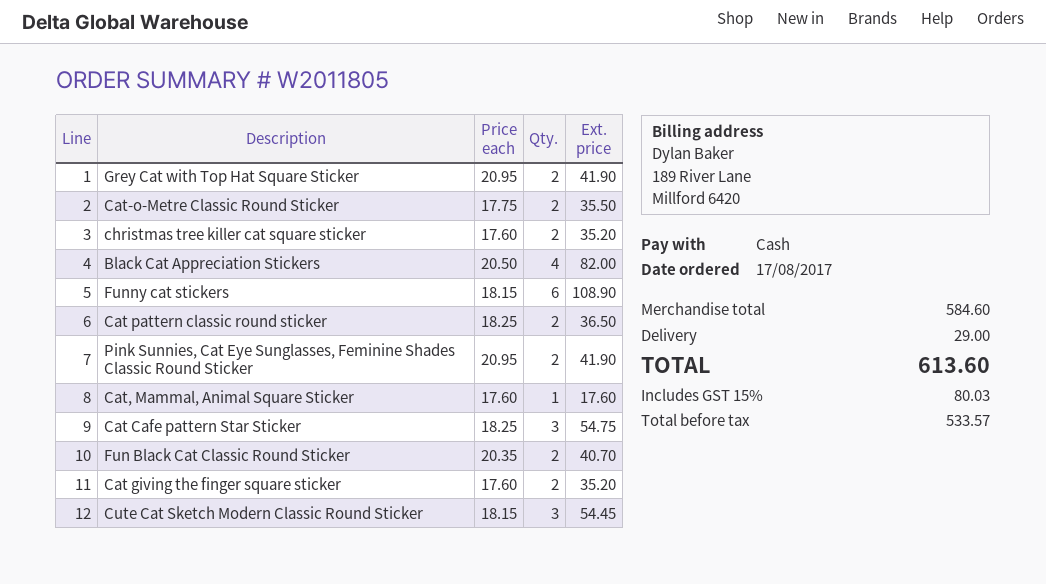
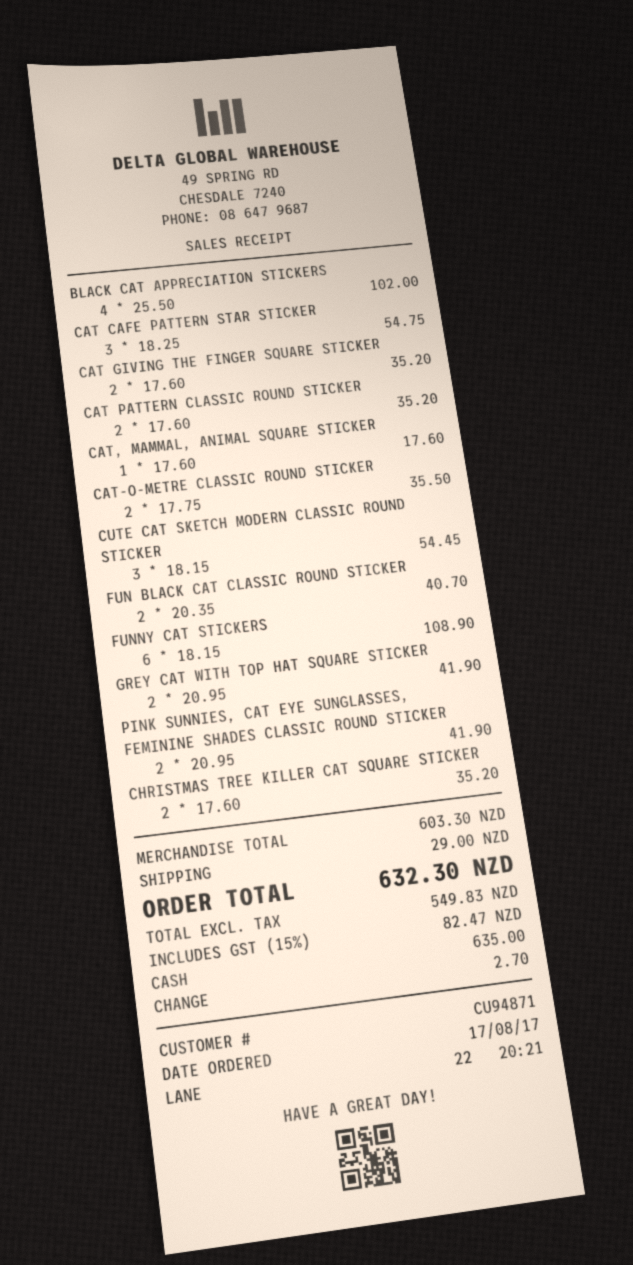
Black Cat Appreciation Stickers: 4 x 20.50 = 82.00 -> 4 x 25.50 = 102.00
Cat pattern classic round sticker: 2 x 18.25 = 36.50 -> 2 x 17.60 = 35.20
subtotal: 584.60 -> 603.30
net: 533.57 -> 549.83
tax: 15% = 80.03 -> 15% = 82.47
total: 613.60 -> 632.30

